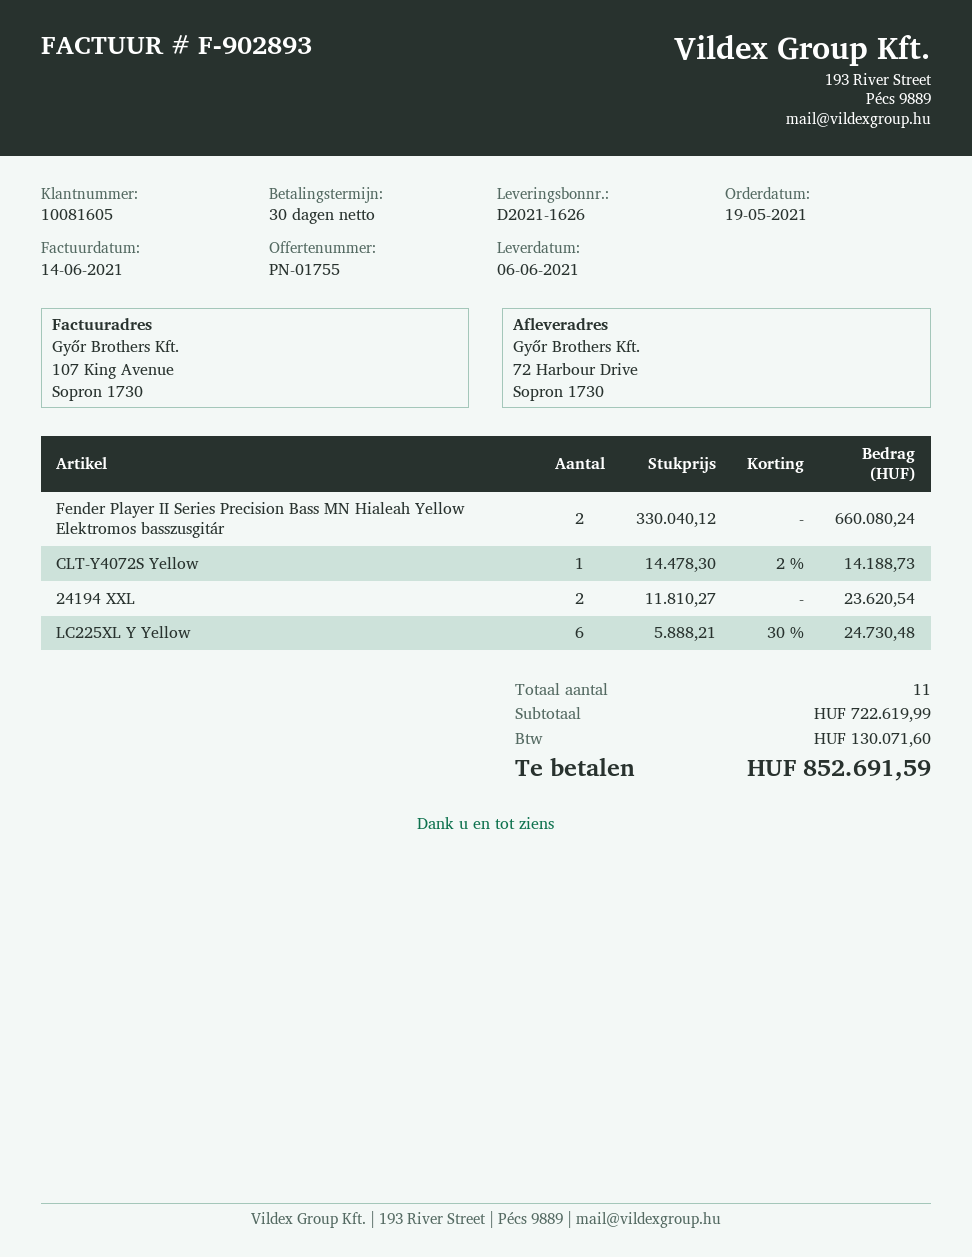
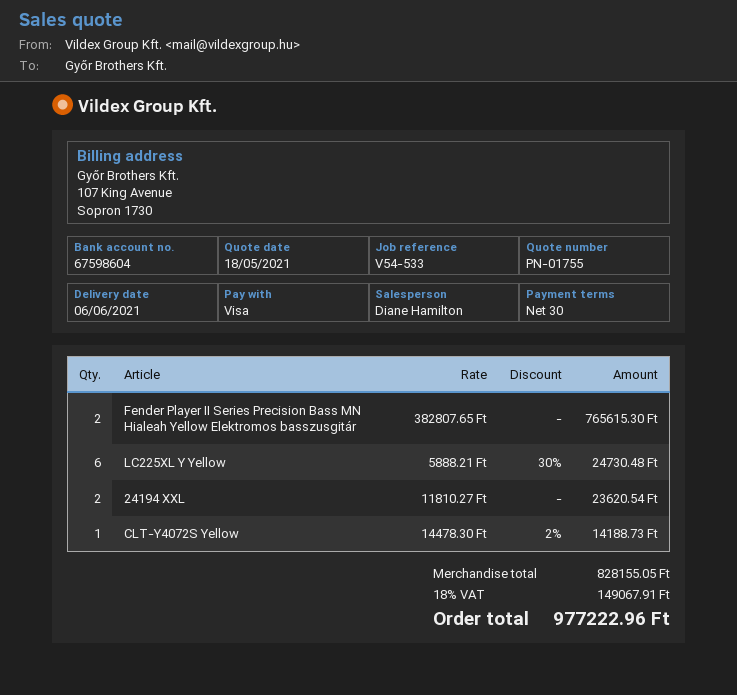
Fender Player II Series Precision Bass MN Hialeah Yellow Elektromos basszusgitár: 2 x 330040.12 = 660080.24 -> 2 x 382807.65 = 765615.30
subtotal: 722619.99 -> 828155.05
tax: 130071.60 -> 149067.91
total: 852691.59 -> 977222.96

